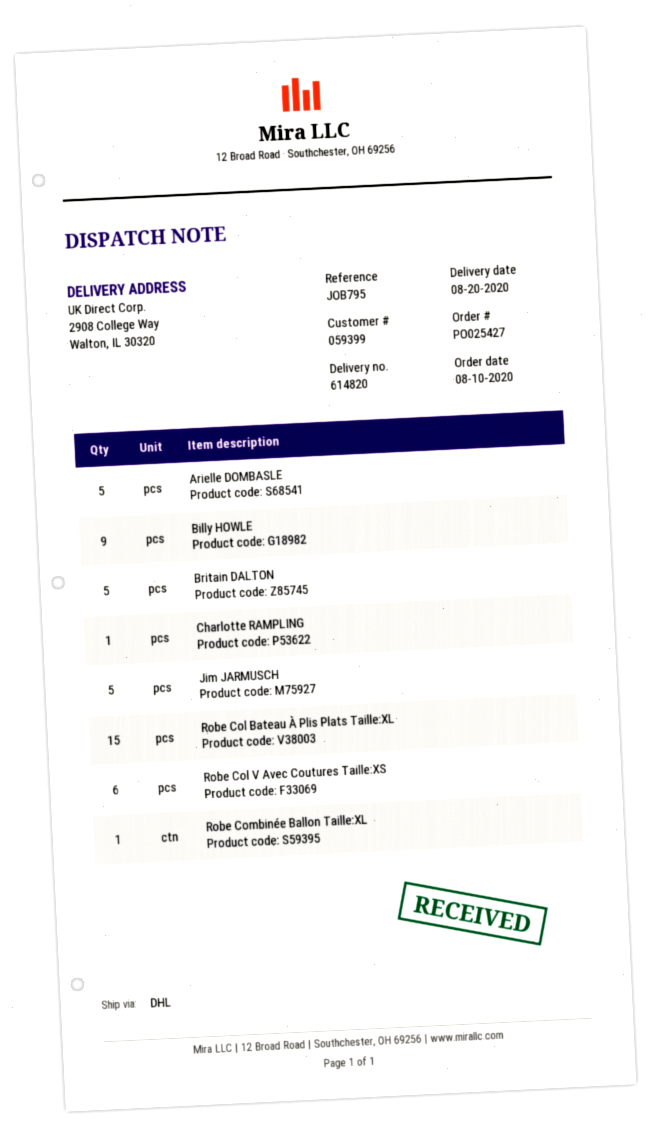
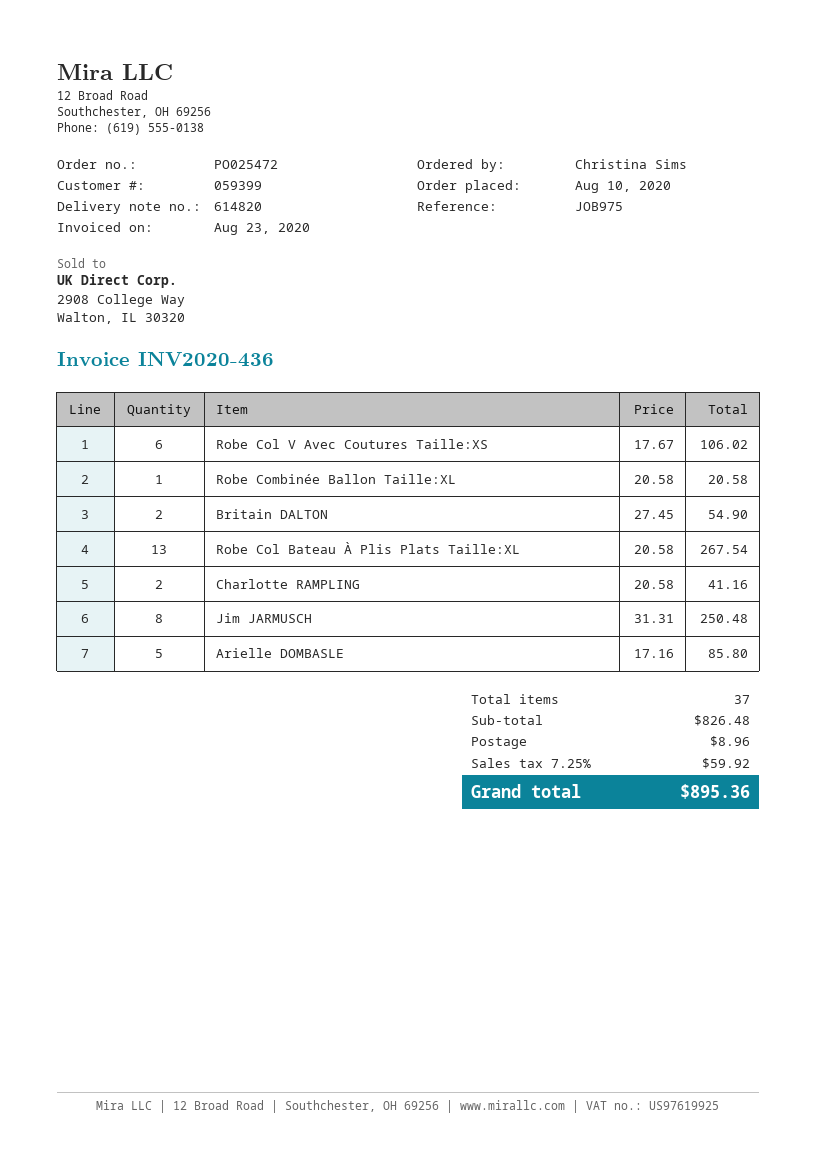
order number: PO025427 -> PO025472
reference: JOB795 -> JOB975
Billy HOWLE: 9 -> none
Britain DALTON: 5 -> 2
Charlotte RAMPLING: 1 -> 2
Jim JARMUSCH: 5 -> 8
Robe Col Bateau À Plis Plats Taille:XL: 15 -> 13

